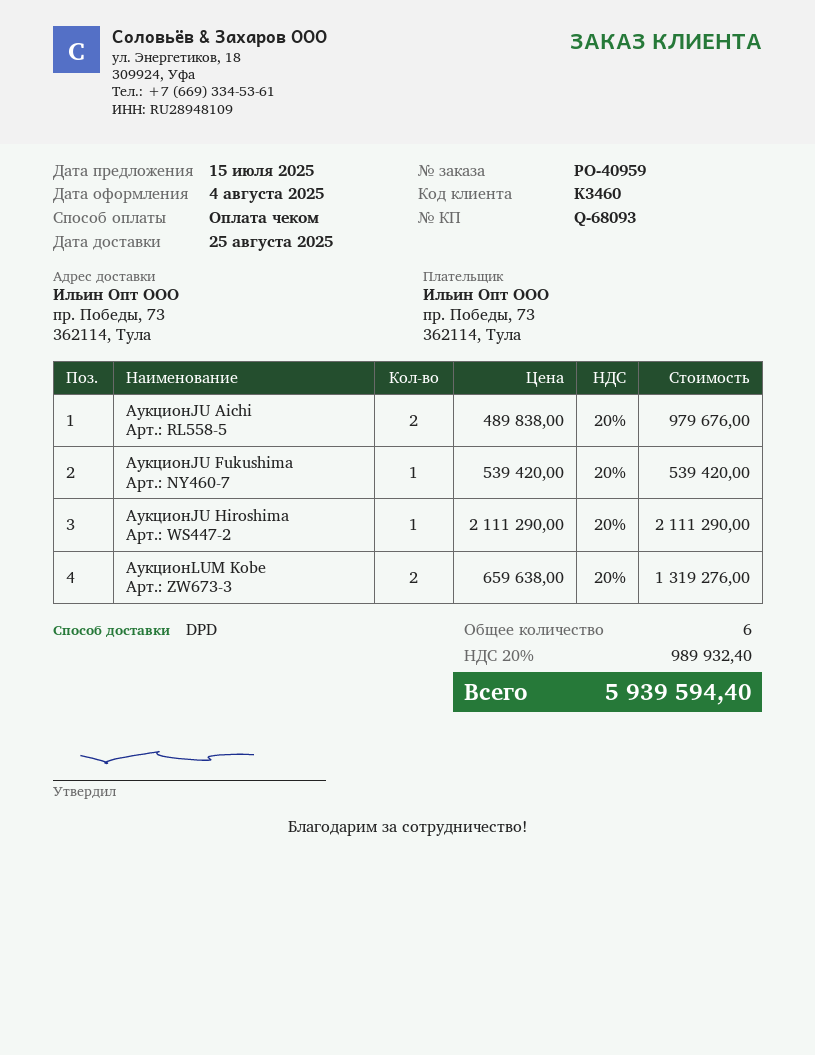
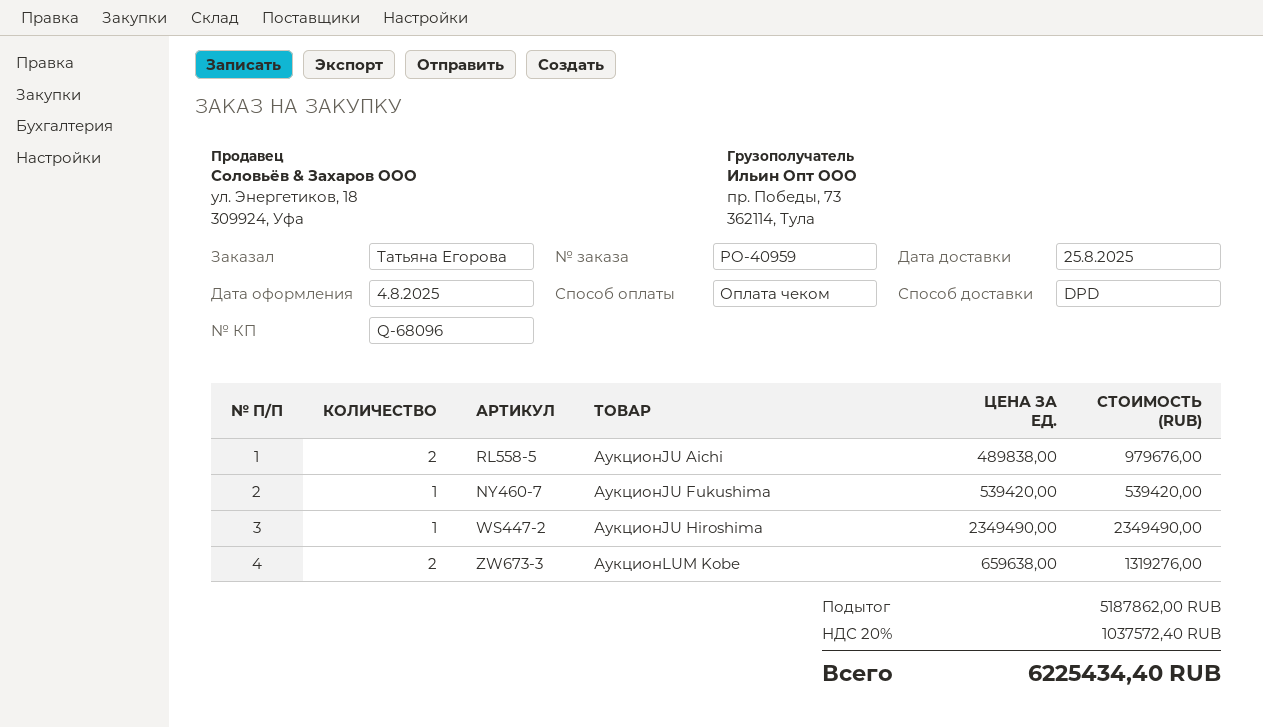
quote number: Q-68093 -> Q-68096
АукционJU Hiroshima: 1 x 2111290.00 = 2111290.00 -> 1 x 2349490.00 = 2349490.00
tax: 20% = 989932.40 -> 20% = 1037572.40
total: 5939594.40 -> 6225434.40

